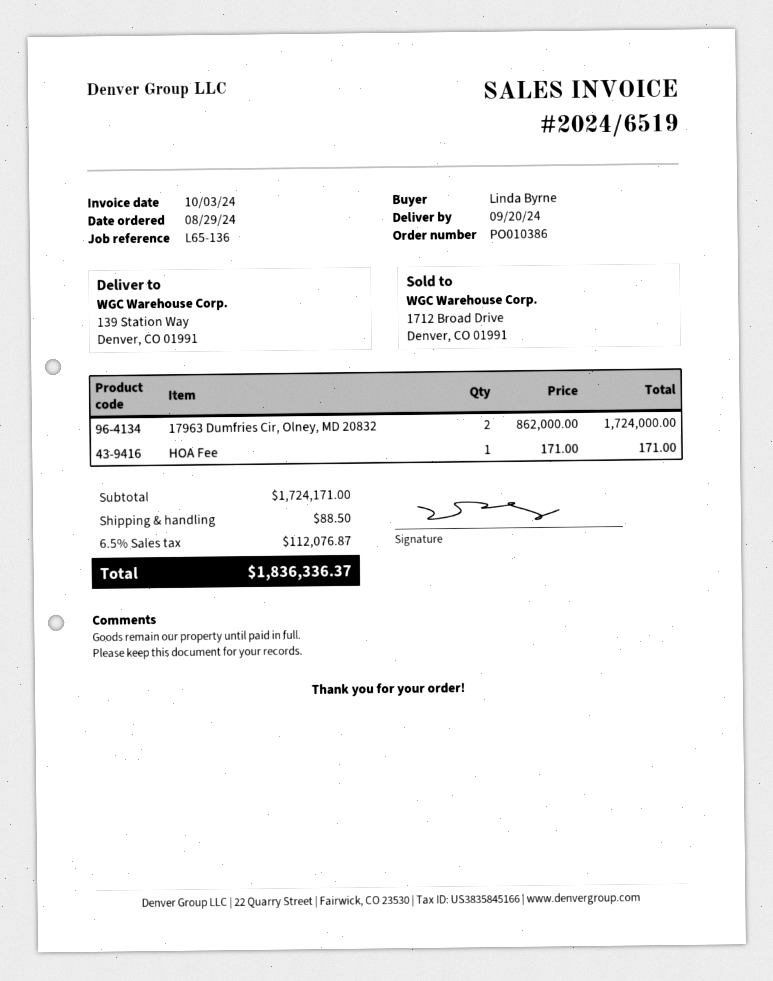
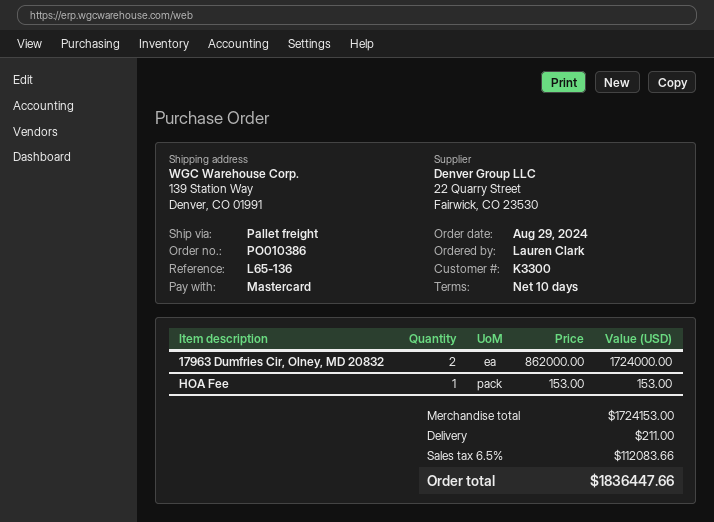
ordered by: Linda Byrne -> Lauren Clark
HOA Fee: 1 x 171.00 = 171.00 -> 1 x 153.00 = 153.00
subtotal: 1724171.00 -> 1724153.00
shipping: 88.50 -> 211.00
tax: 6.5% = 112076.87 -> 6.5% = 112083.66
total: 1836336.37 -> 1836447.66

